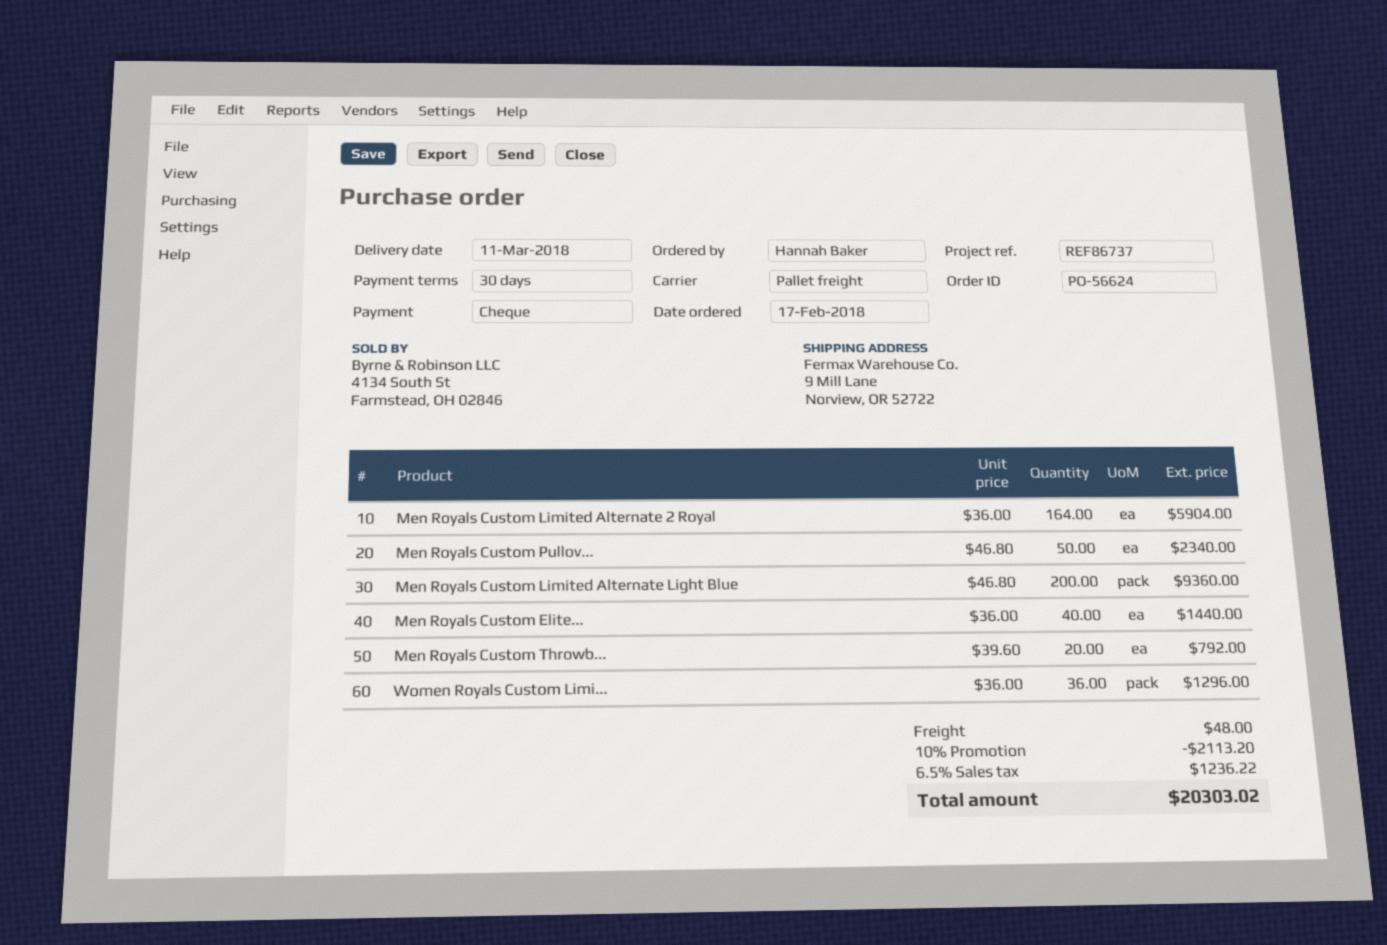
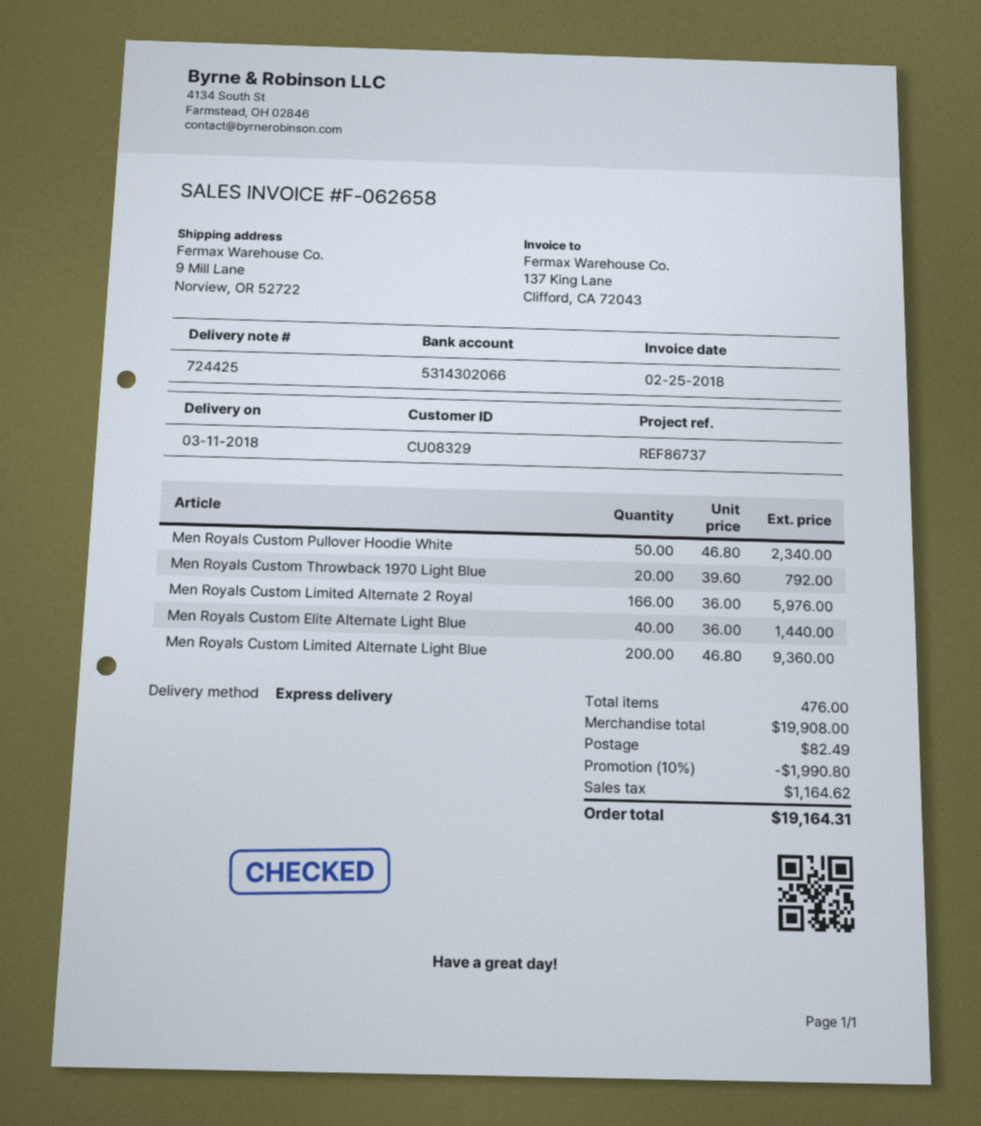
shipping method: pallet freight -> express
Men Royals Custom Limited Alternate 2 Royal: 164 x 36.00 = 5904.00 -> 166 x 36.00 = 5976.00
Women Royals Custom Limi...: 36 x 36.00 = 1296.00 -> none
discount: 10% = 2113.20 -> 10% = 1990.80
shipping: 48.00 -> 82.49
tax: 1236.22 -> 1164.62
total: 20303.02 -> 19164.31

